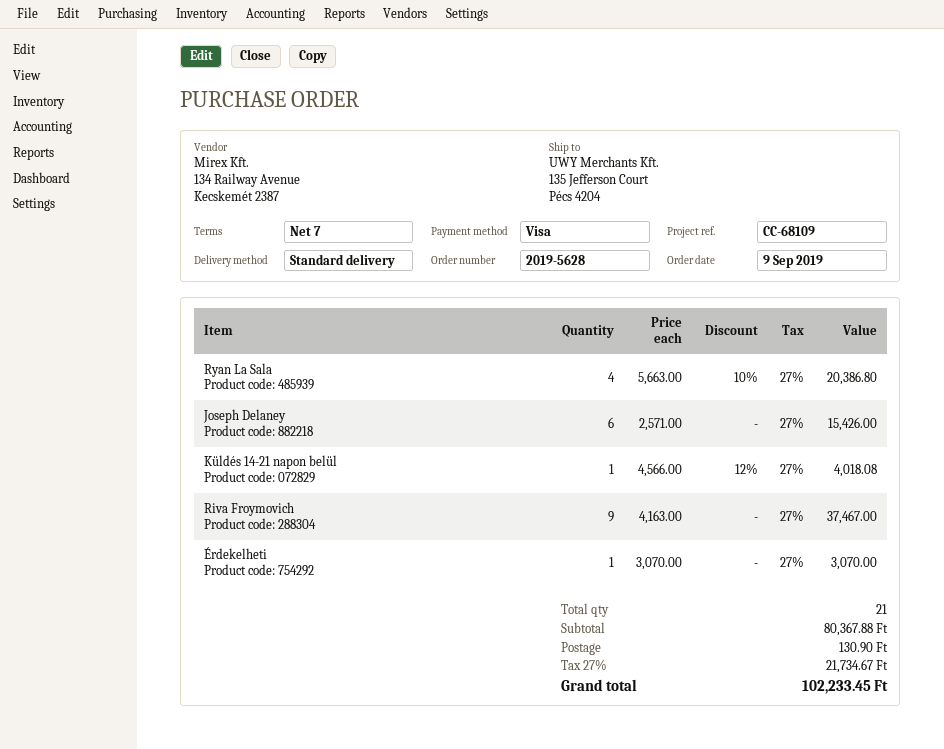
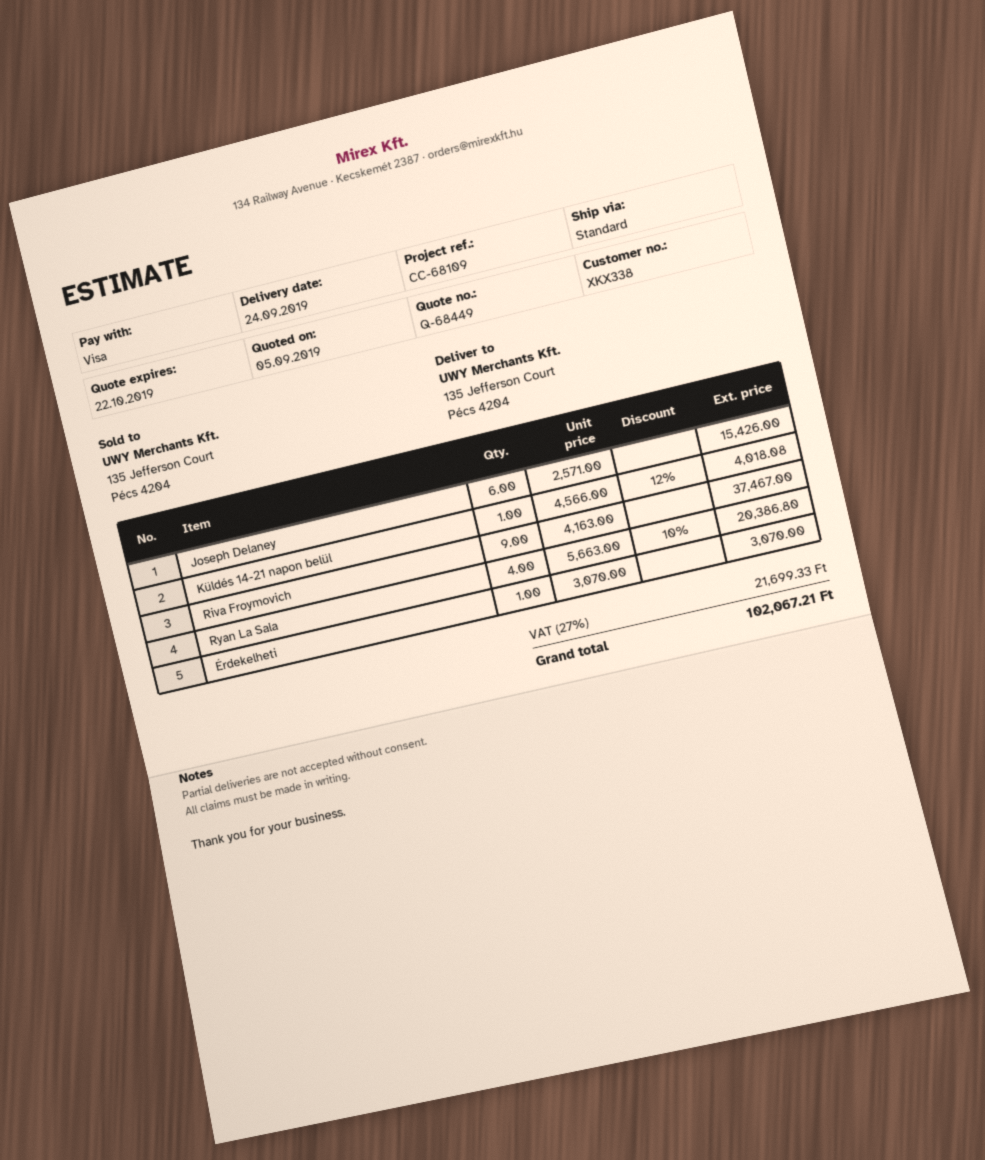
shipping: 130.90 -> none
tax: 27% = 21734.67 -> 27% = 21699.33
total: 102233.45 -> 102067.21

